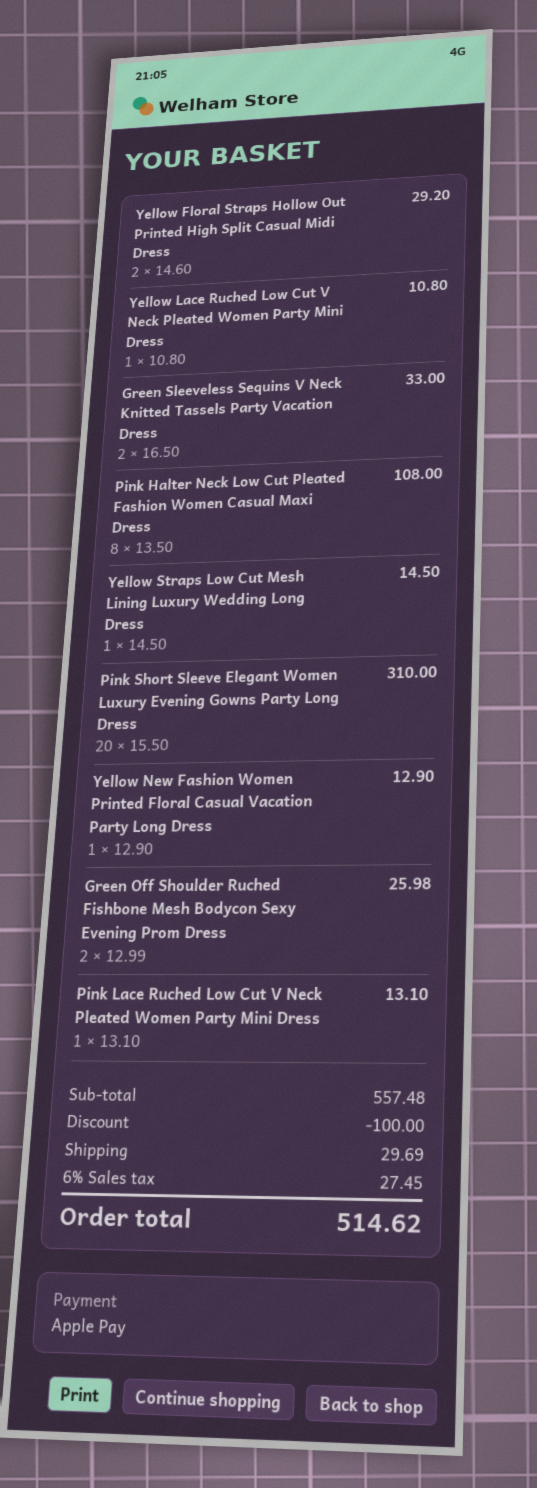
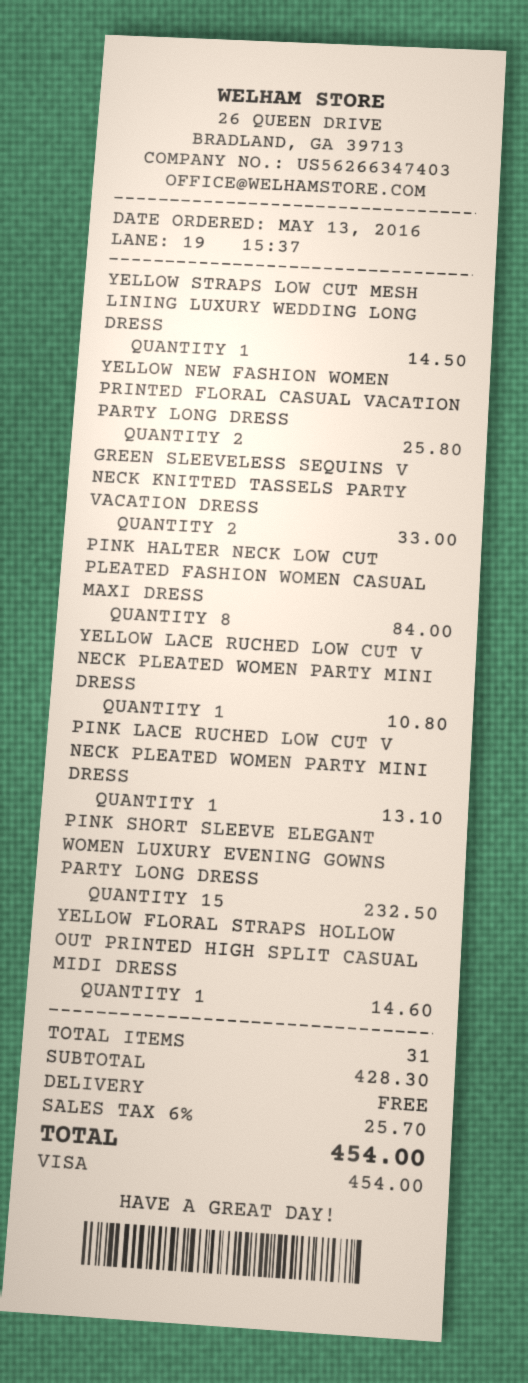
payment method: Apple Pay -> Visa
Yellow Floral Straps Hollow Out Printed High Split Casual Midi Dress: 2 for 29.20 -> 1 for 14.60
Pink Halter Neck Low Cut Pleated Fashion Women Casual Maxi Dress: 8 for 108.00 -> 8 for 84.00
Pink Short Sleeve Elegant Women Luxury Evening Gowns Party Long Dress: 20 for 310.00 -> 15 for 232.50
Yellow New Fashion Women Printed Floral Casual Vacation Party Long Dress: 1 for 12.90 -> 2 for 25.80
Green Off Shoulder Ruched Fishbone Mesh Bodycon Sexy Evening Prom Dress: 2 for 25.98 -> none
subtotal: 557.48 -> 428.30
discount: 100.00 -> none
shipping: 29.69 -> 0.00
tax: 6% = 27.45 -> 6% = 25.70
total: 514.62 -> 454.00

